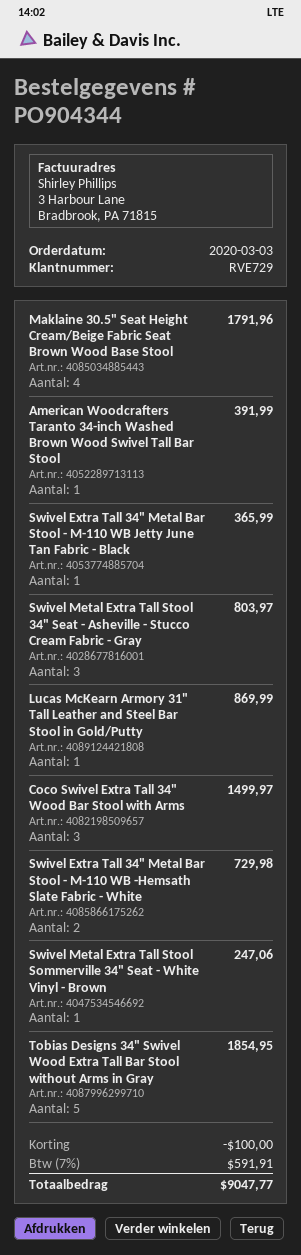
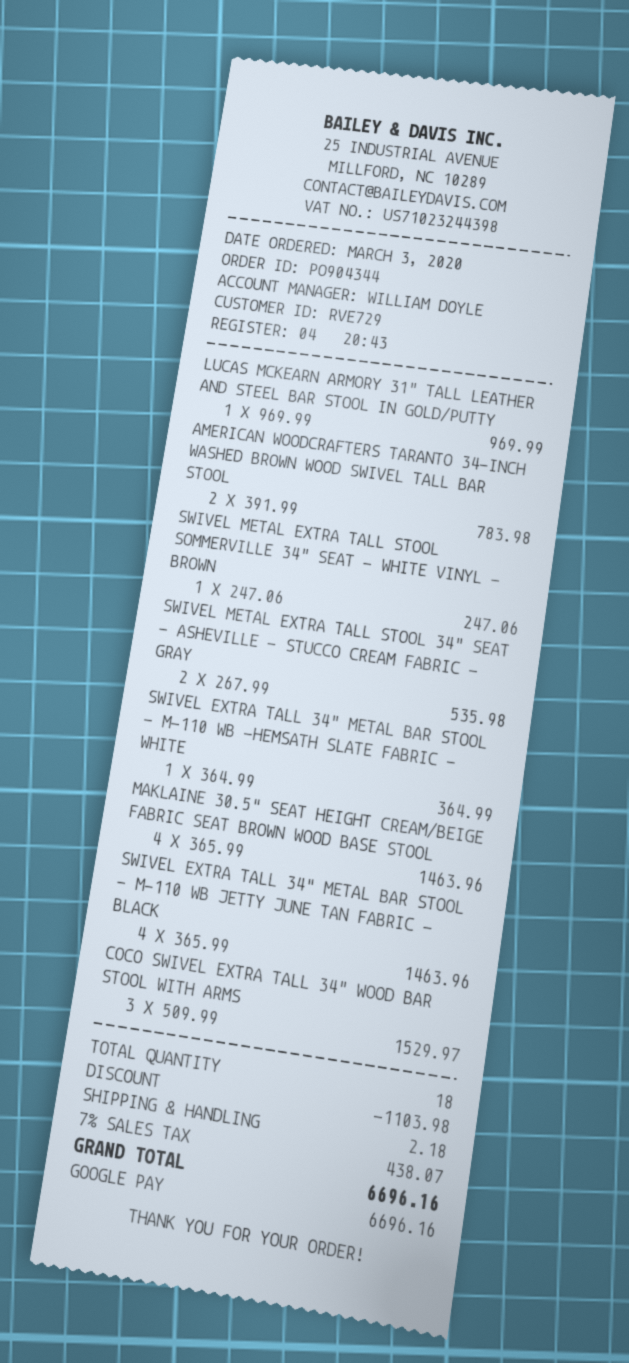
Maklaine 30.5" Seat Height Cream/Beige Fabric Seat Brown Wood Base Stool: 4 for 1791.96 -> 4 for 1463.96
American Woodcrafters Taranto 34-inch Washed Brown Wood Swivel Tall Bar Stool: 1 for 391.99 -> 2 for 783.98
Swivel Extra Tall 34" Metal Bar Stool - M-110 WB Jetty June Tan Fabric - Black: 1 for 365.99 -> 4 for 1463.96
Swivel Metal Extra Tall Stool 34" Seat - Asheville - Stucco Cream Fabric - Gray: 3 for 803.97 -> 2 for 535.98
Lucas McKearn Armory 31" Tall Leather and Steel Bar Stool in Gold/Putty: 1 for 869.99 -> 1 for 969.99
Coco Swivel Extra Tall 34" Wood Bar Stool with Arms: 3 for 1499.97 -> 3 for 1529.97
Swivel Extra Tall 34" Metal Bar Stool - M-110 WB -Hemsath Slate Fabric - White: 2 for 729.98 -> 1 for 364.99
Tobias Designs 34" Swivel Wood Extra Tall Bar Stool without Arms in Gray: 5 for 1854.95 -> none
discount: 100.00 -> 1103.98
shipping: none -> 2.18
tax: 7% = 591.91 -> 7% = 438.07
total: 9047.77 -> 6696.16

